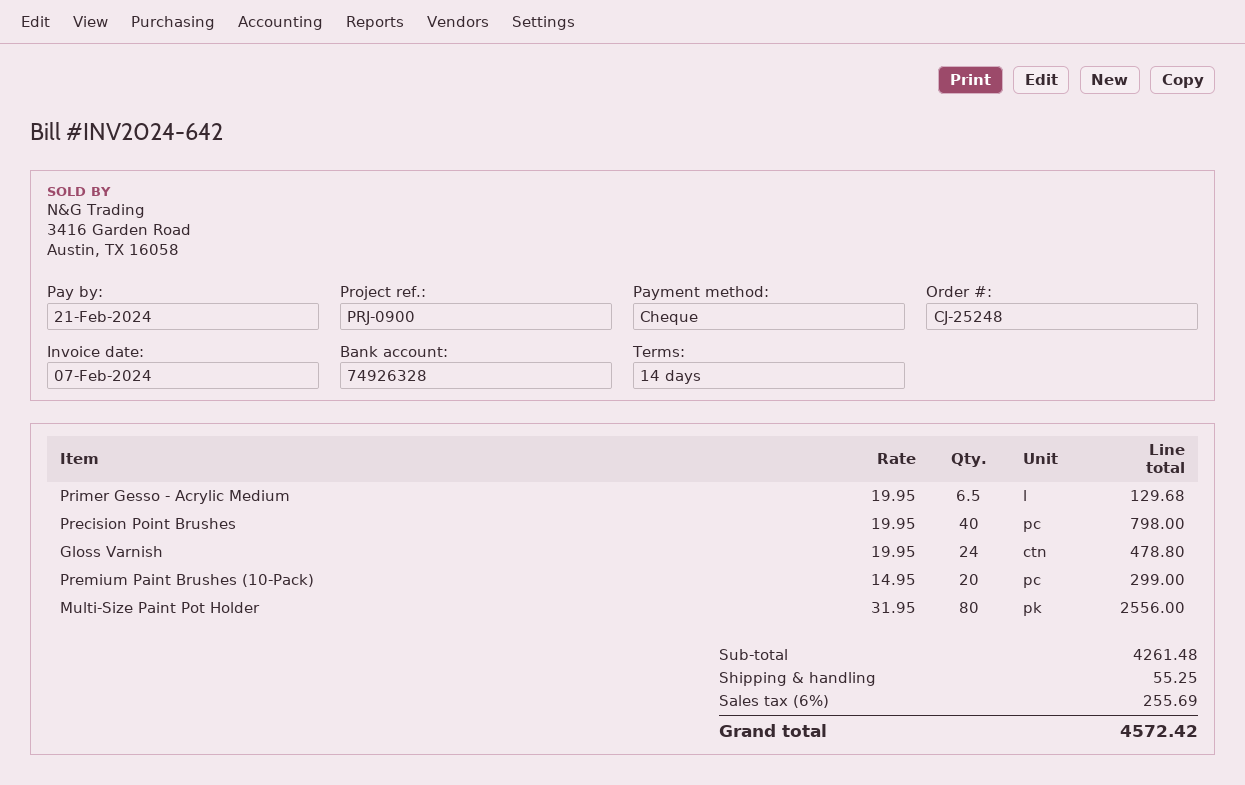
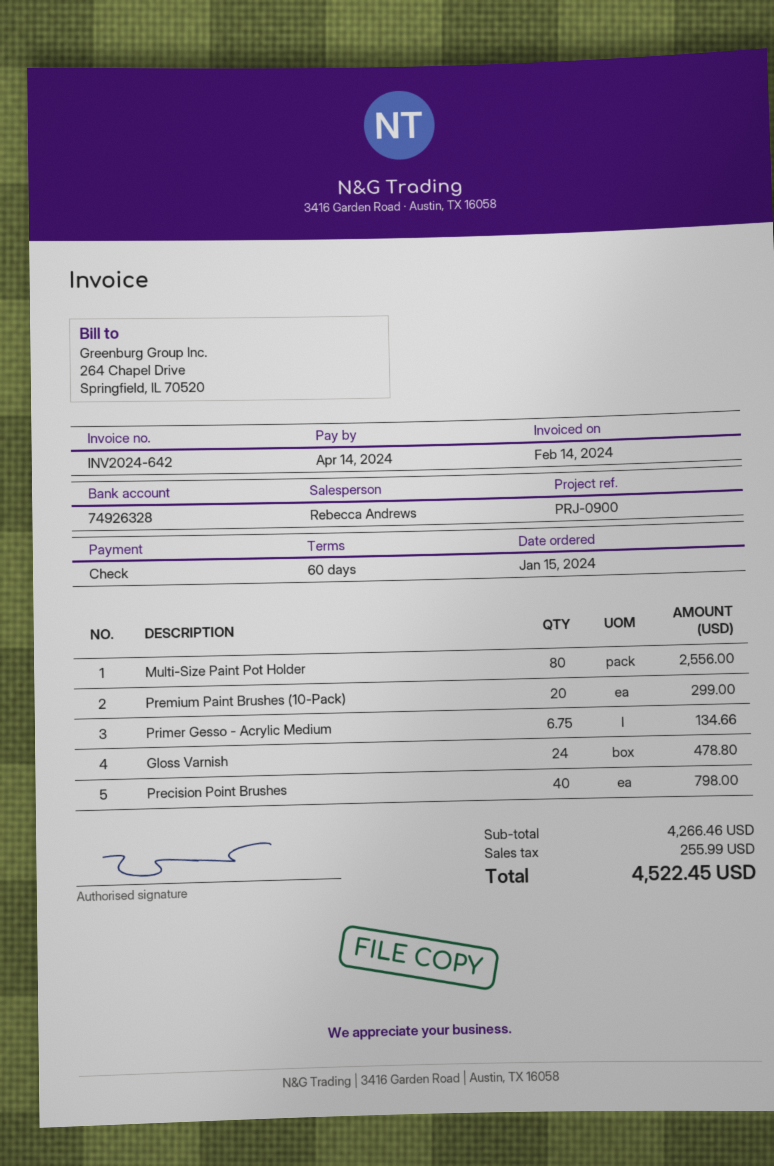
invoice date: 2024-02-07 -> 2024-02-14
payment terms: 14 days -> 60 days
due date: 2024-02-21 -> 2024-04-14
Primer Gesso - Acrylic Medium: 6.5 for 129.68 -> 6.75 for 134.66
subtotal: 4261.48 -> 4266.46
shipping: 55.25 -> none
tax: 255.69 -> 255.99
total: 4572.42 -> 4522.45

